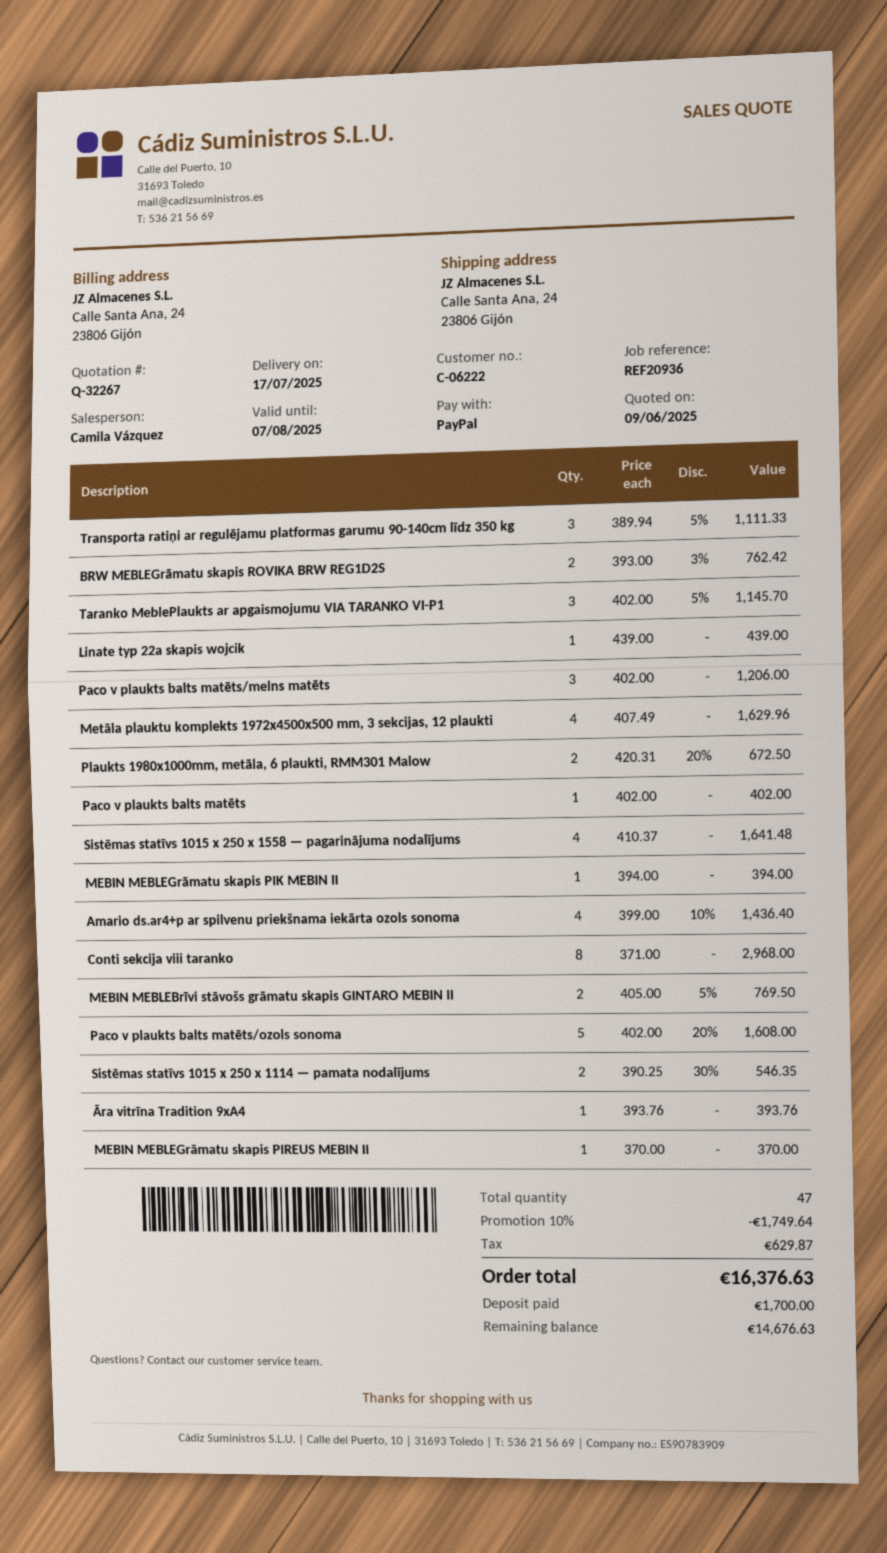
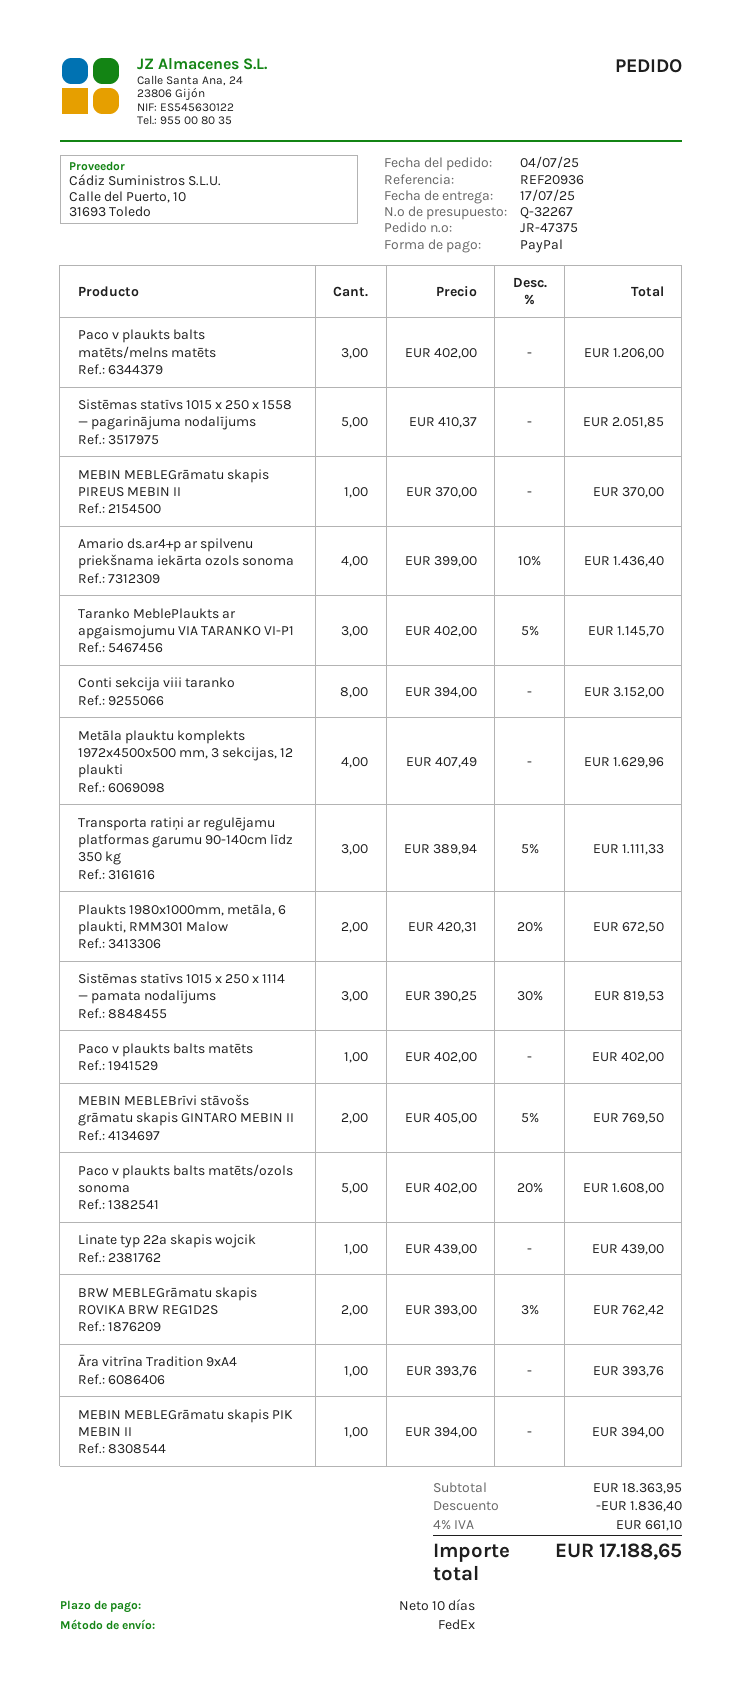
Sistēmas statīvs 1015 x 250 x 1558 — pagarinājuma nodalījums: 4 x 410.37 = 1641.48 -> 5 x 410.37 = 2051.85
Conti sekcija viii taranko: 8 x 371.00 = 2968.00 -> 8 x 394.00 = 3152.00
Sistēmas statīvs 1015 x 250 x 1114 — pamata nodalījums: 2 x 390.25 - 30% = 546.35 -> 3 x 390.25 - 30% = 819.53
discount: 1749.64 -> 1836.40
tax: 629.87 -> 661.10
total: 16376.63 -> 17188.65

